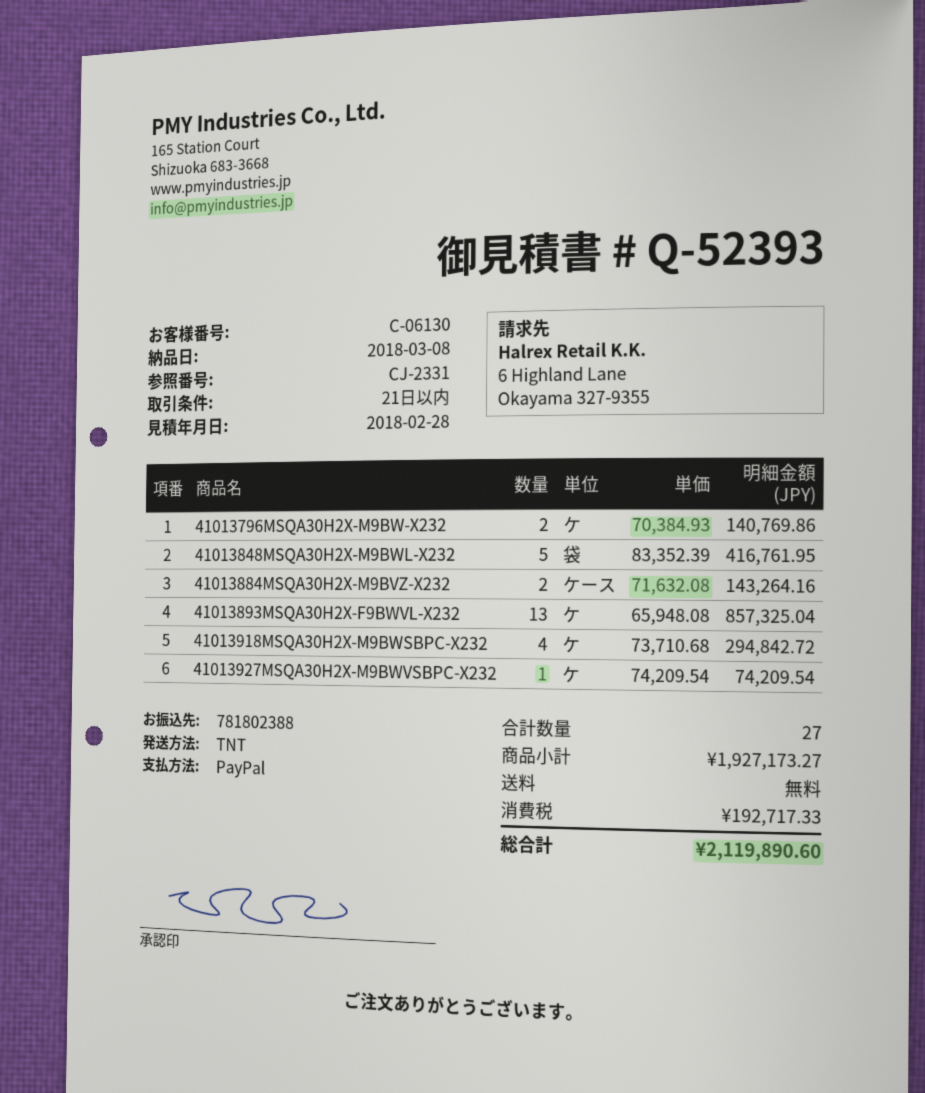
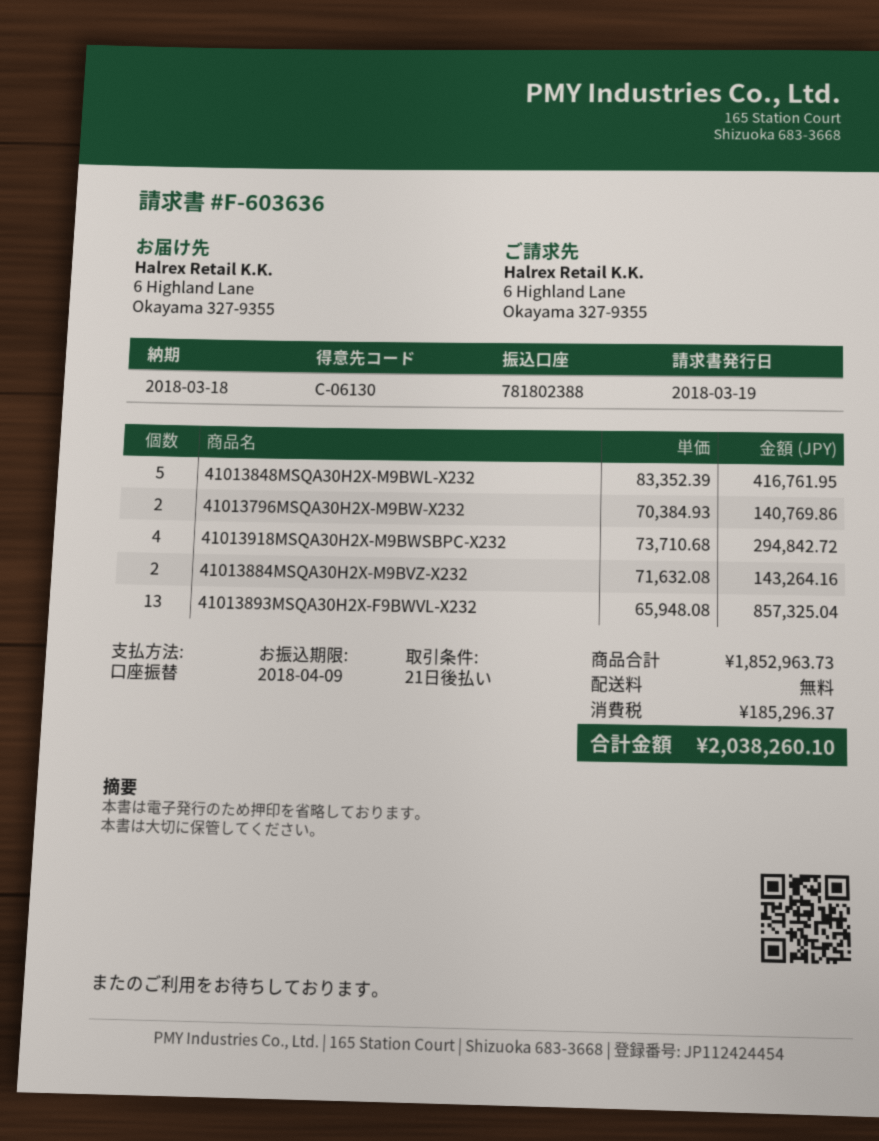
delivery date: 2018-03-08 -> 2018-03-18
payment method: PayPal -> direct debit
41013927MSQA30H2X-M9BWVSBPC-X232: 1 x 74209.54 = 74209.54 -> none
subtotal: 1927173.27 -> 1852963.73
tax: 192717.33 -> 185296.37
total: 2119890.60 -> 2038260.10

